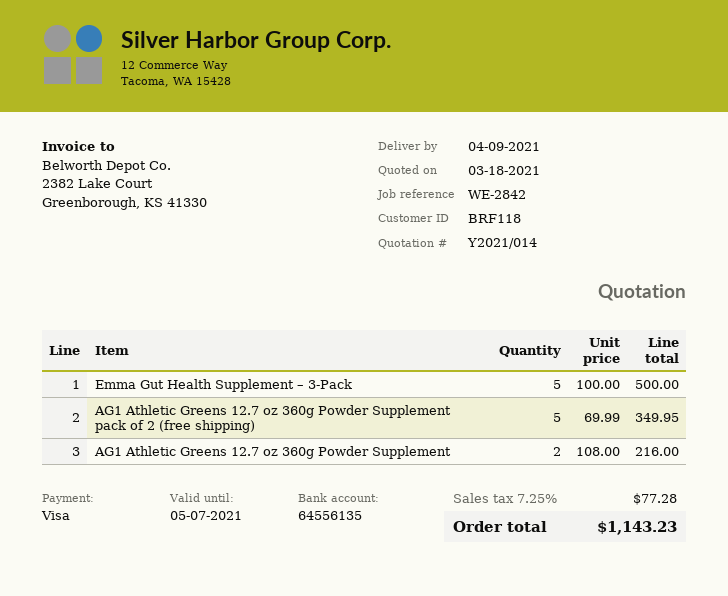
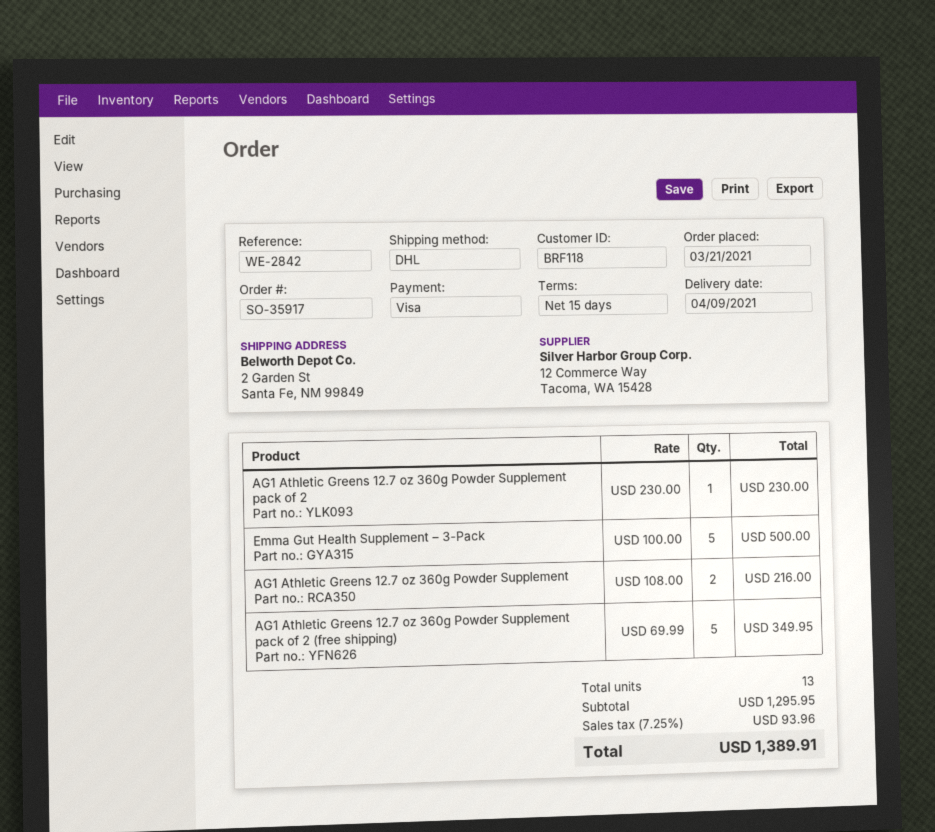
AG1 Athletic Greens 12.7 oz 360g Powder Supplement pack of 2: none -> 1 x 230.00 = 230.00
tax: 7.25% = 77.28 -> 7.25% = 93.96
total: 1143.23 -> 1389.91

